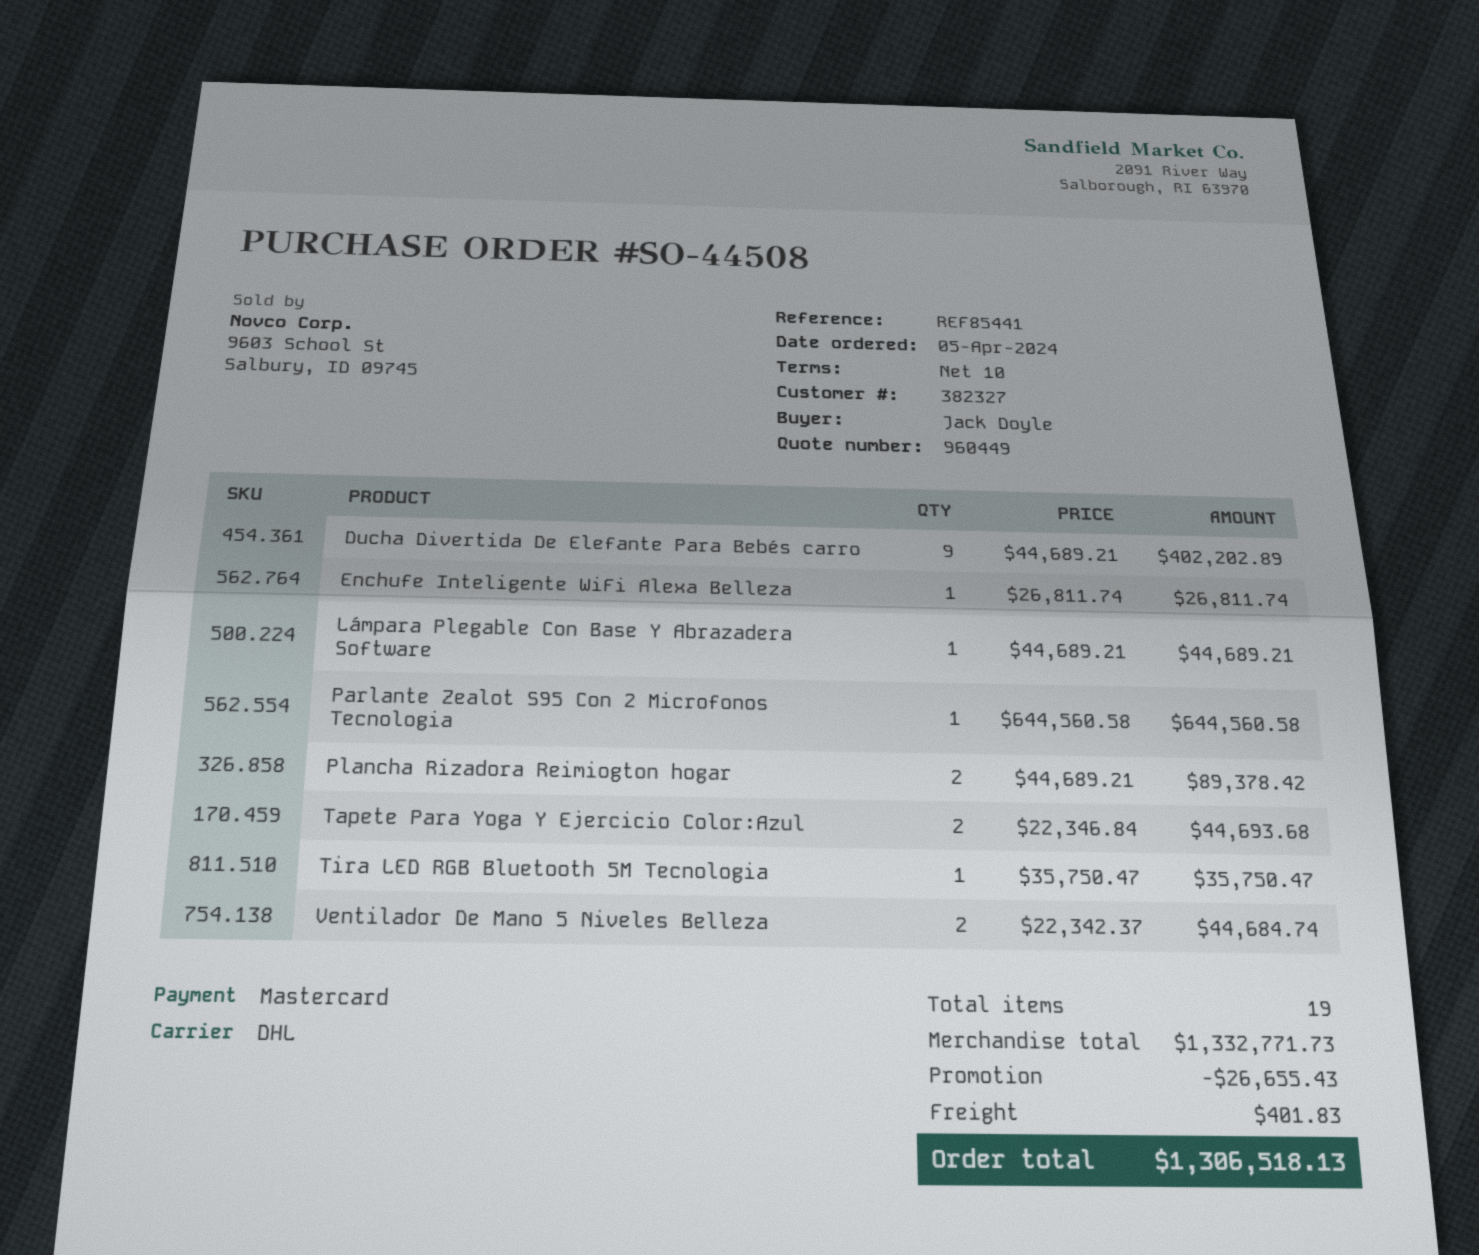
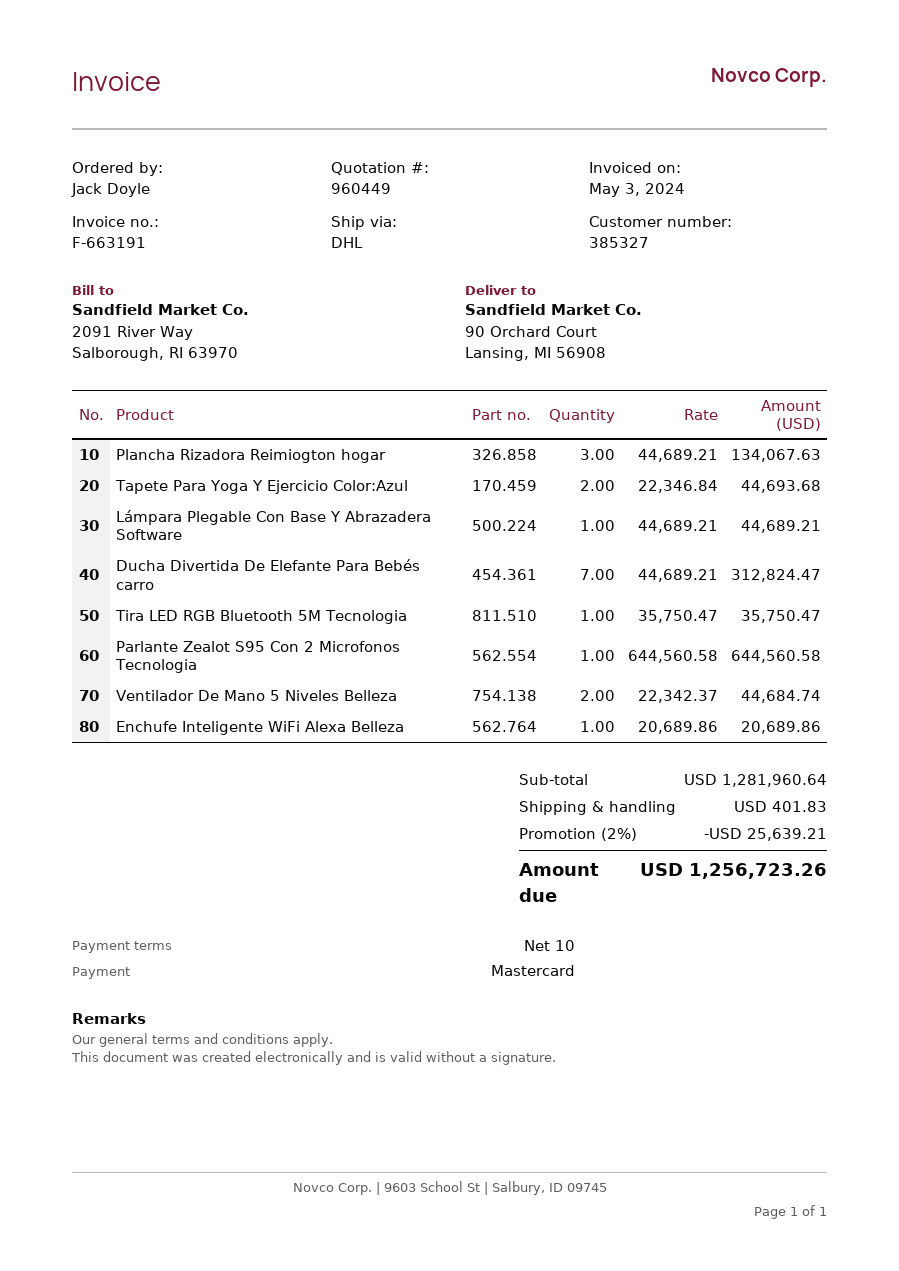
customer number: 382327 -> 385327
Ducha Divertida De Elefante Para Bebés carro: 9 x 44689.21 = 402202.89 -> 7 x 44689.21 = 312824.47
Enchufe Inteligente WiFi Alexa Belleza: 1 x 26811.74 = 26811.74 -> 1 x 20689.86 = 20689.86
Plancha Rizadora Reimiogton hogar: 2 x 44689.21 = 89378.42 -> 3 x 44689.21 = 134067.63
subtotal: 1332771.73 -> 1281960.64
discount: 26655.43 -> 25639.21
total: 1306518.13 -> 1256723.26

